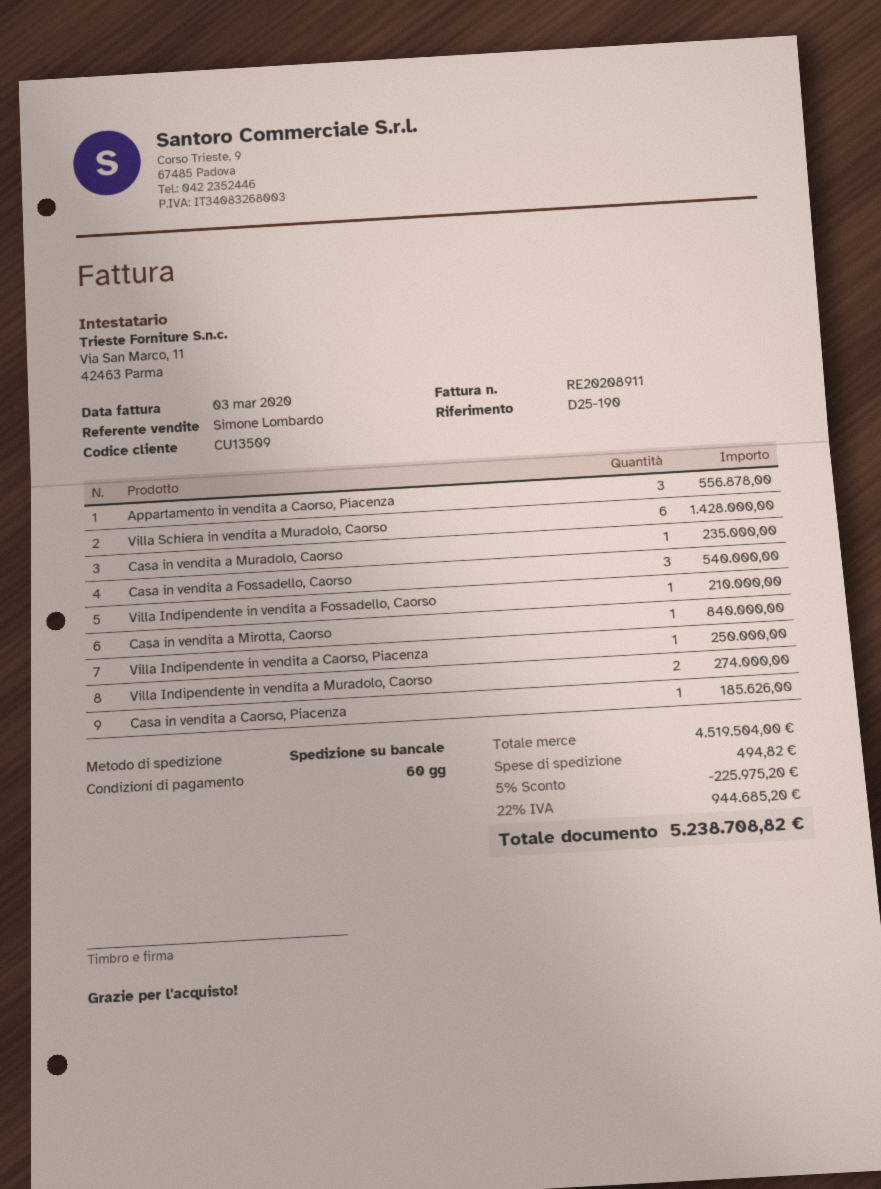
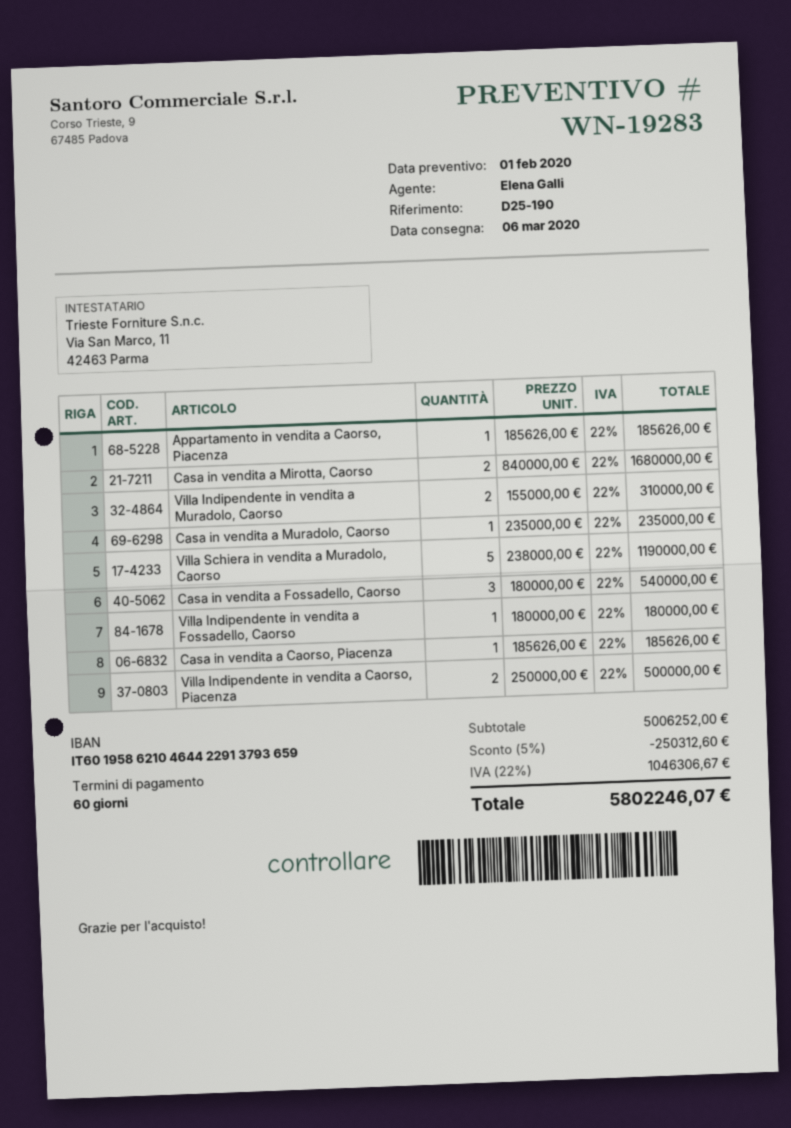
sales rep: Simone Lombardo -> Elena Galli
Appartamento in vendita a Caorso, Piacenza: 3 for 556878.00 -> 1 for 185626.00
Villa Schiera in vendita a Muradolo, Caorso: 6 for 1428000.00 -> 5 for 1190000.00
Villa Indipendente in vendita a Fossadello, Caorso: 1 for 210000.00 -> 1 for 180000.00
Casa in vendita a Mirotta, Caorso: 1 for 840000.00 -> 2 for 1680000.00
Villa Indipendente in vendita a Caorso, Piacenza: 1 for 250000.00 -> 2 for 500000.00
Villa Indipendente in vendita a Muradolo, Caorso: 2 for 274000.00 -> 2 for 310000.00
subtotal: 4519504.00 -> 5006252.00
discount: 5% = 225975.20 -> 5% = 250312.60
shipping: 494.82 -> none
tax: 22% = 944685.20 -> 22% = 1046306.67
total: 5238708.82 -> 5802246.07

